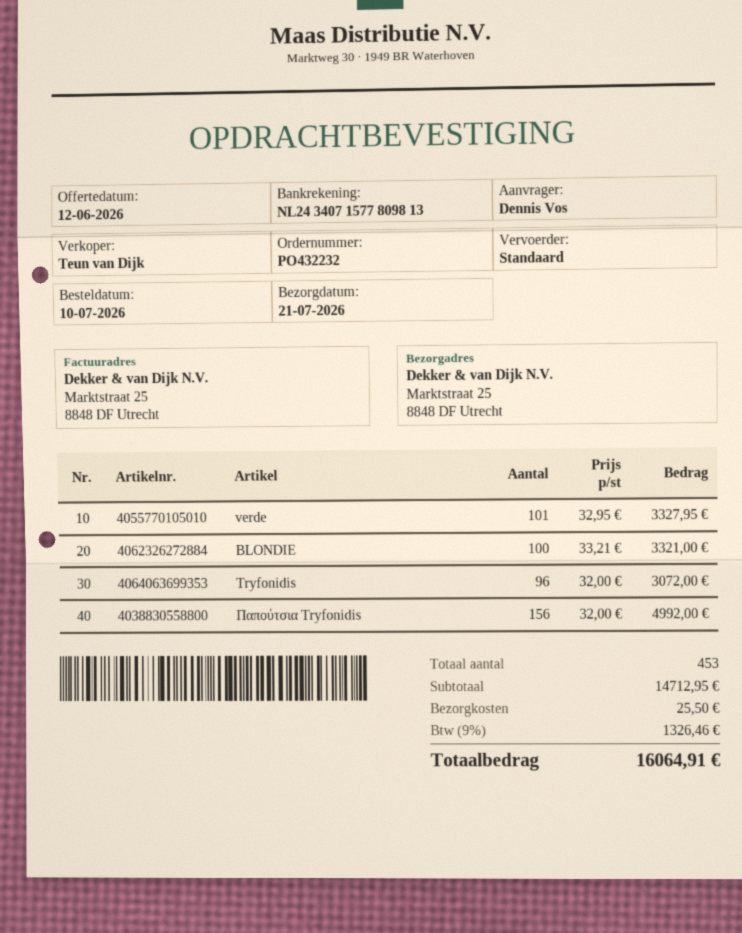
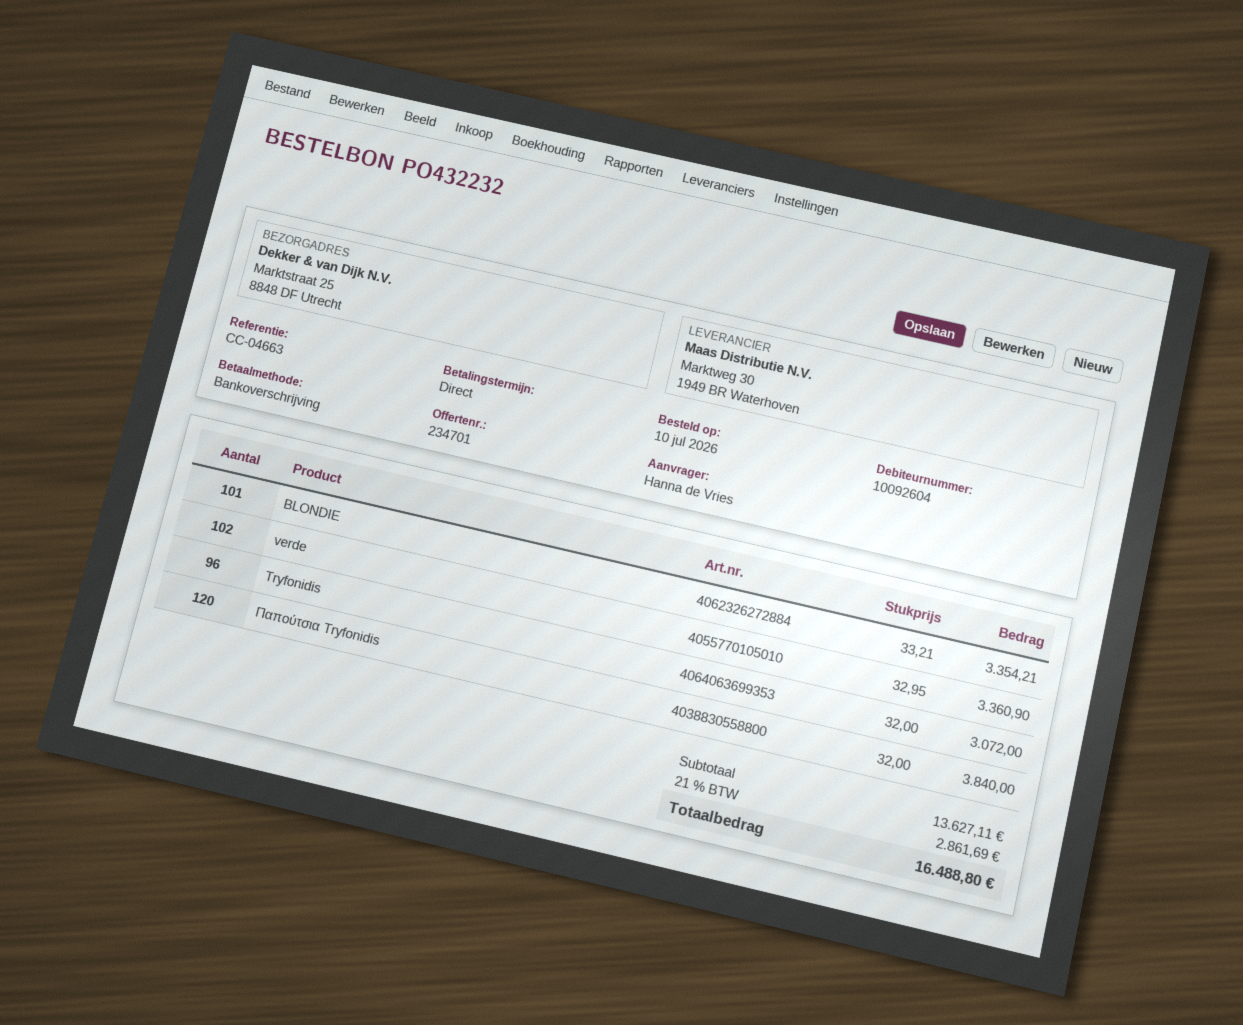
ordered by: Dennis Vos -> Hanna de Vries
verde: 101 x 32.95 = 3327.95 -> 102 x 32.95 = 3360.90
BLONDIE: 100 x 33.21 = 3321.00 -> 101 x 33.21 = 3354.21
Παπούτσια Tryfonidis: 156 x 32.00 = 4992.00 -> 120 x 32.00 = 3840.00
subtotal: 14712.95 -> 13627.11
shipping: 25.50 -> none
tax: 9% = 1326.46 -> 21% = 2861.69
total: 16064.91 -> 16488.80

